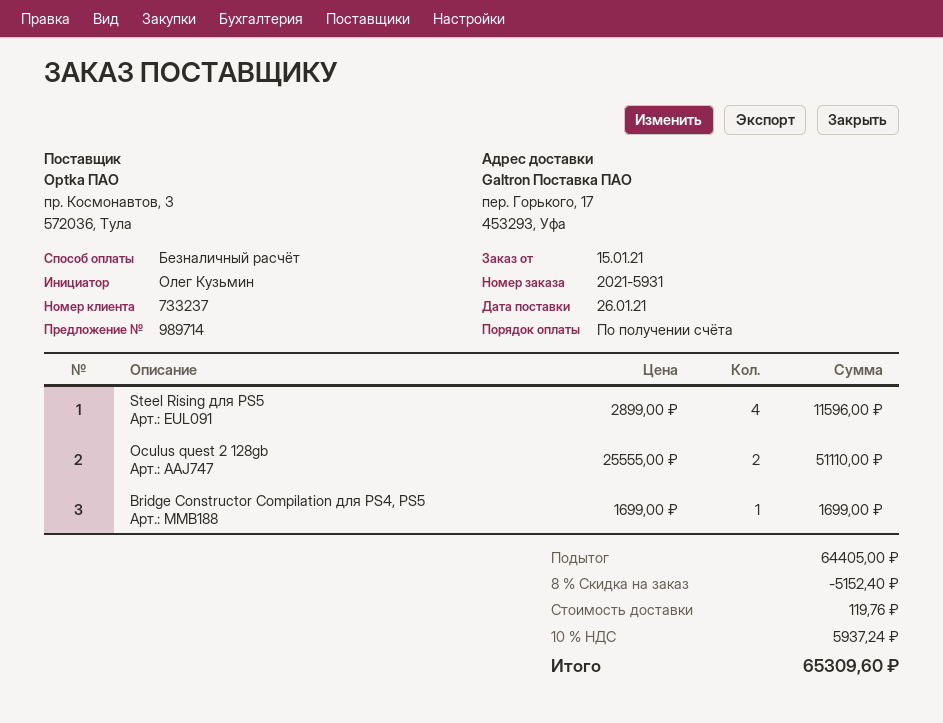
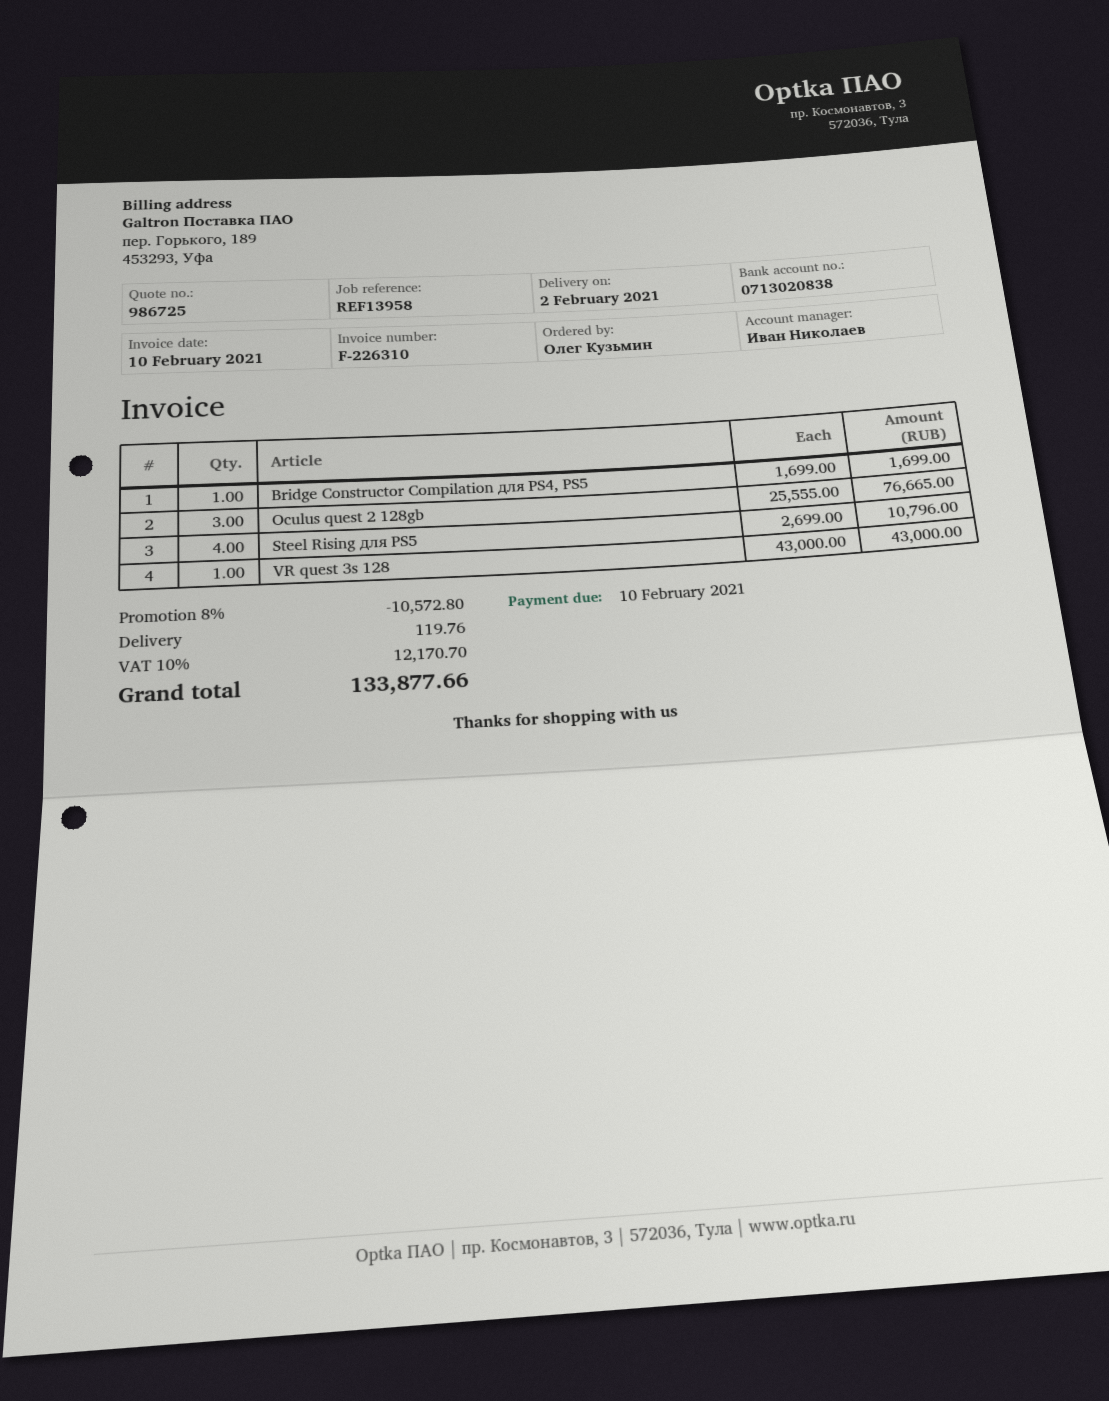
quote number: 989714 -> 986725
delivery date: 2021-01-26 -> 2021-02-02
Steel Rising для PS5: 4 x 2899.00 = 11596.00 -> 4 x 2699.00 = 10796.00
Oculus quest 2 128gb: 2 x 25555.00 = 51110.00 -> 3 x 25555.00 = 76665.00
VR quest 3s 128: none -> 1 x 43000.00 = 43000.00
discount: 8% = 5152.40 -> 8% = 10572.80
tax: 10% = 5937.24 -> 10% = 12170.70
total: 65309.60 -> 133877.66

